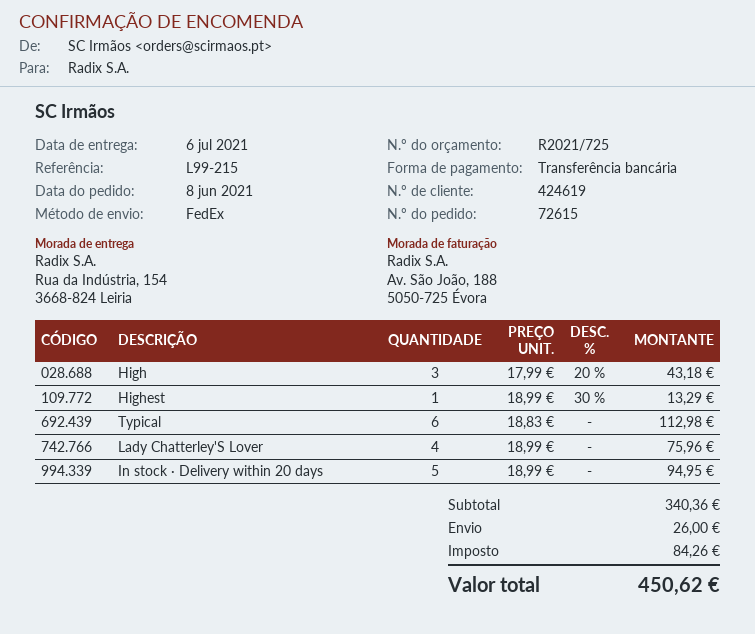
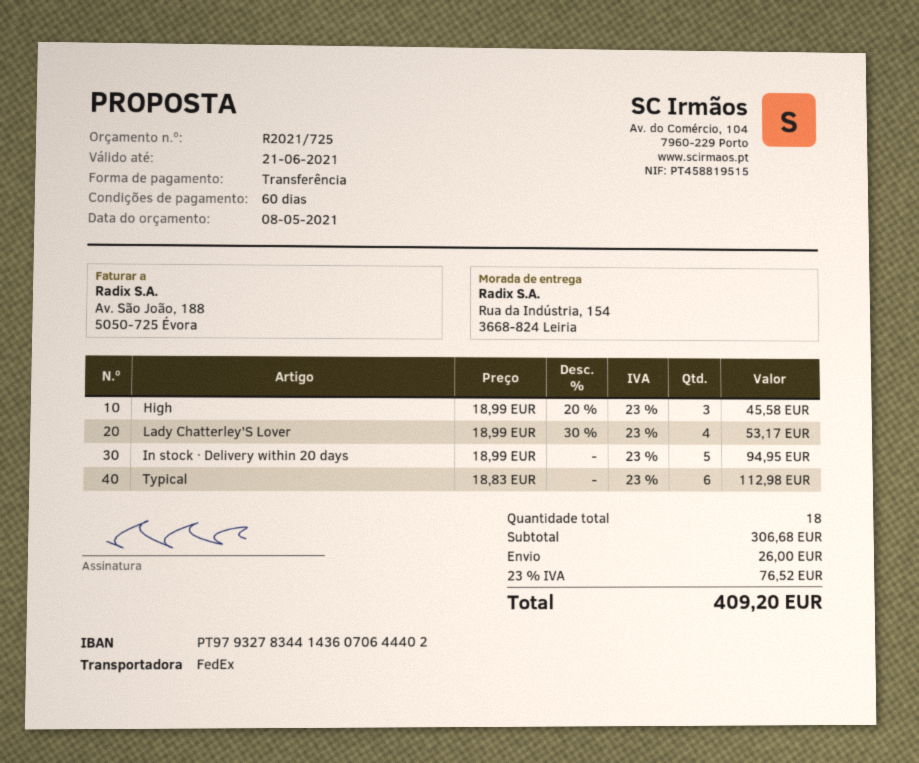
High: 3 x 17.99 - 20% = 43.18 -> 3 x 18.99 - 20% = 45.58
Highest: 1 x 18.99 - 30% = 13.29 -> none
Lady Chatterley'S Lover: 4 x 18.99 = 75.96 -> 4 x 18.99 - 30% = 53.17
subtotal: 340.36 -> 306.68
tax: 84.26 -> 76.52
total: 450.62 -> 409.20

